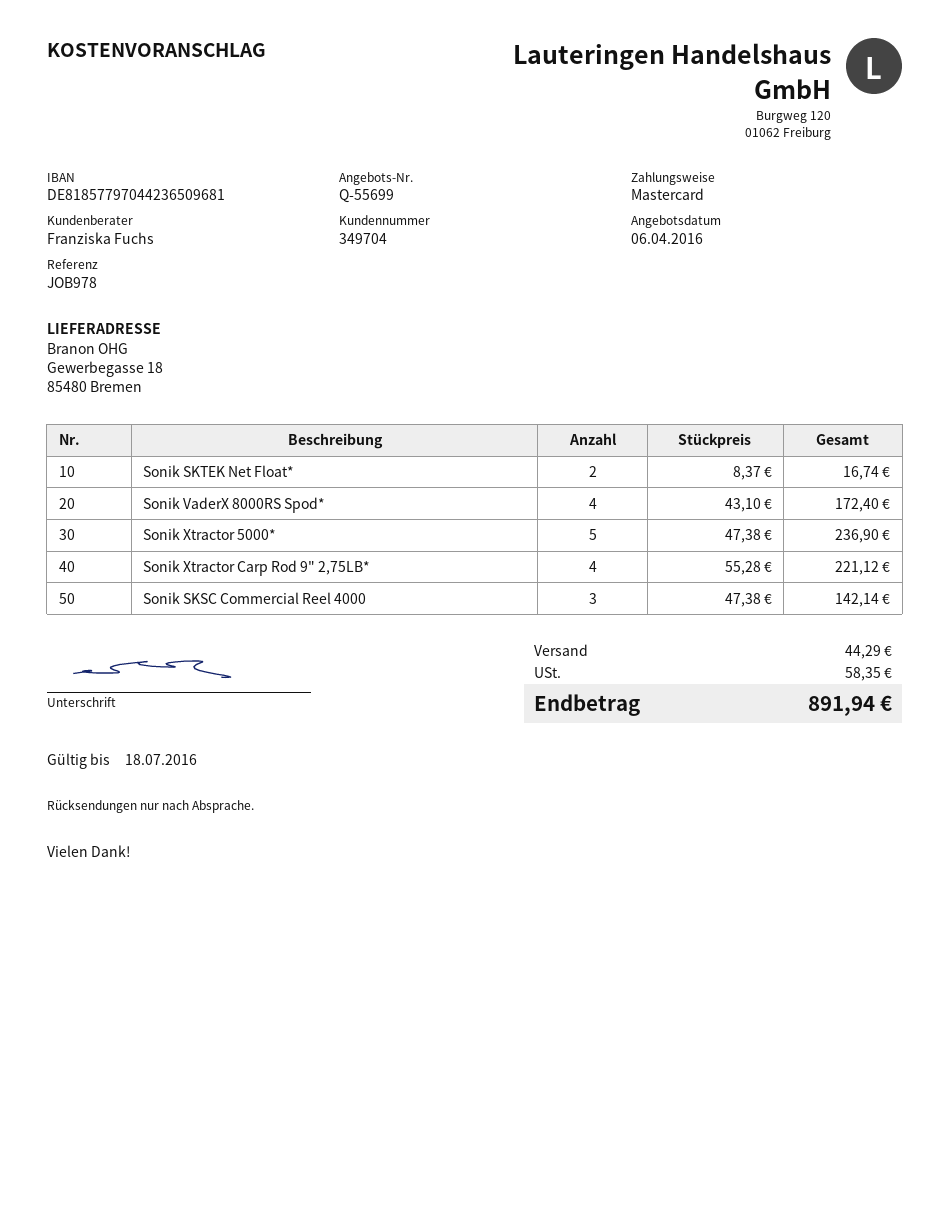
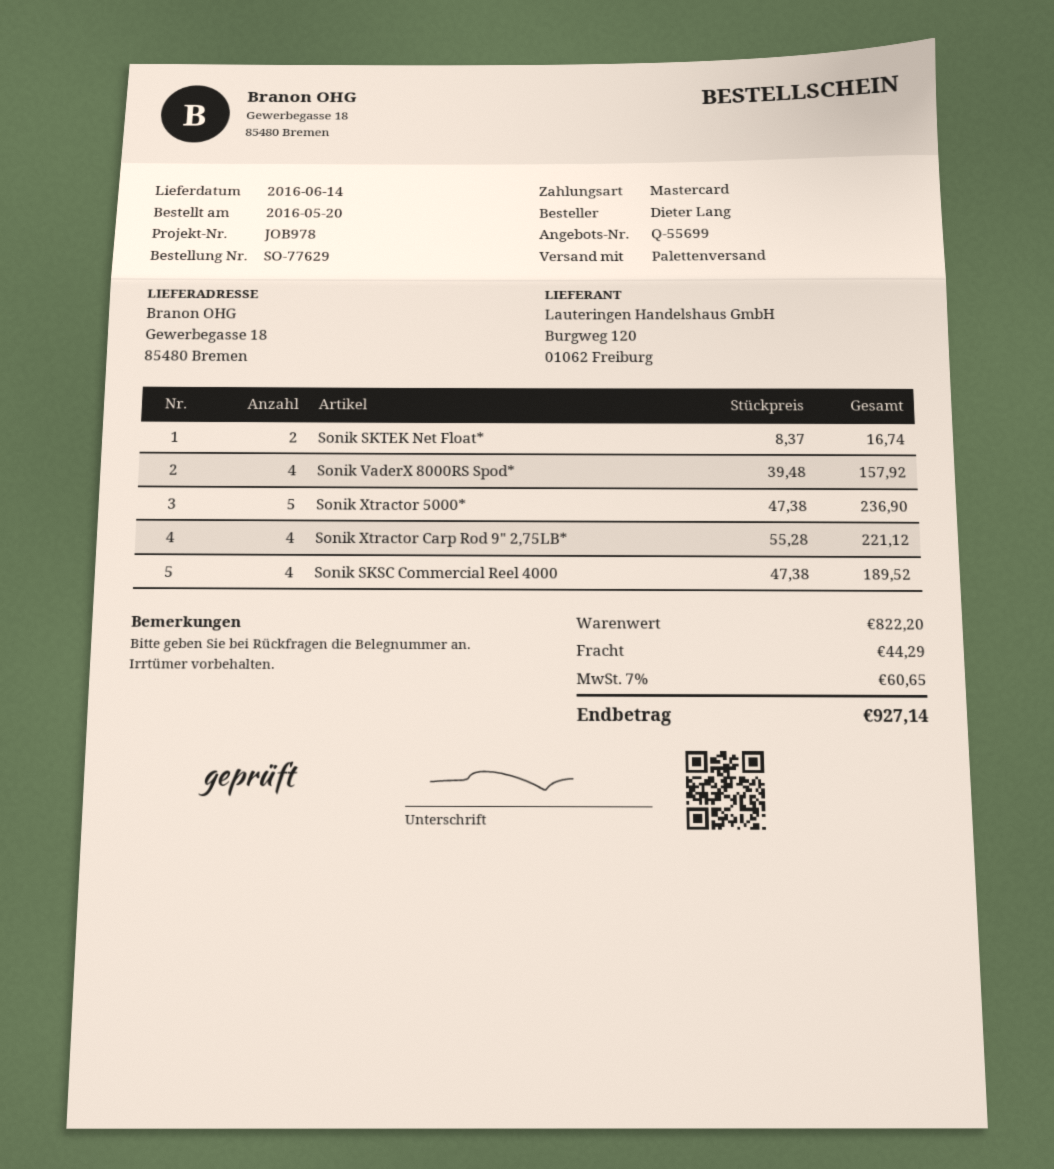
Sonik VaderX 8000RS Spod*: 4 x 43.10 = 172.40 -> 4 x 39.48 = 157.92
Sonik SKSC Commercial Reel 4000: 3 x 47.38 = 142.14 -> 4 x 47.38 = 189.52
tax: 58.35 -> 60.65
total: 891.94 -> 927.14

